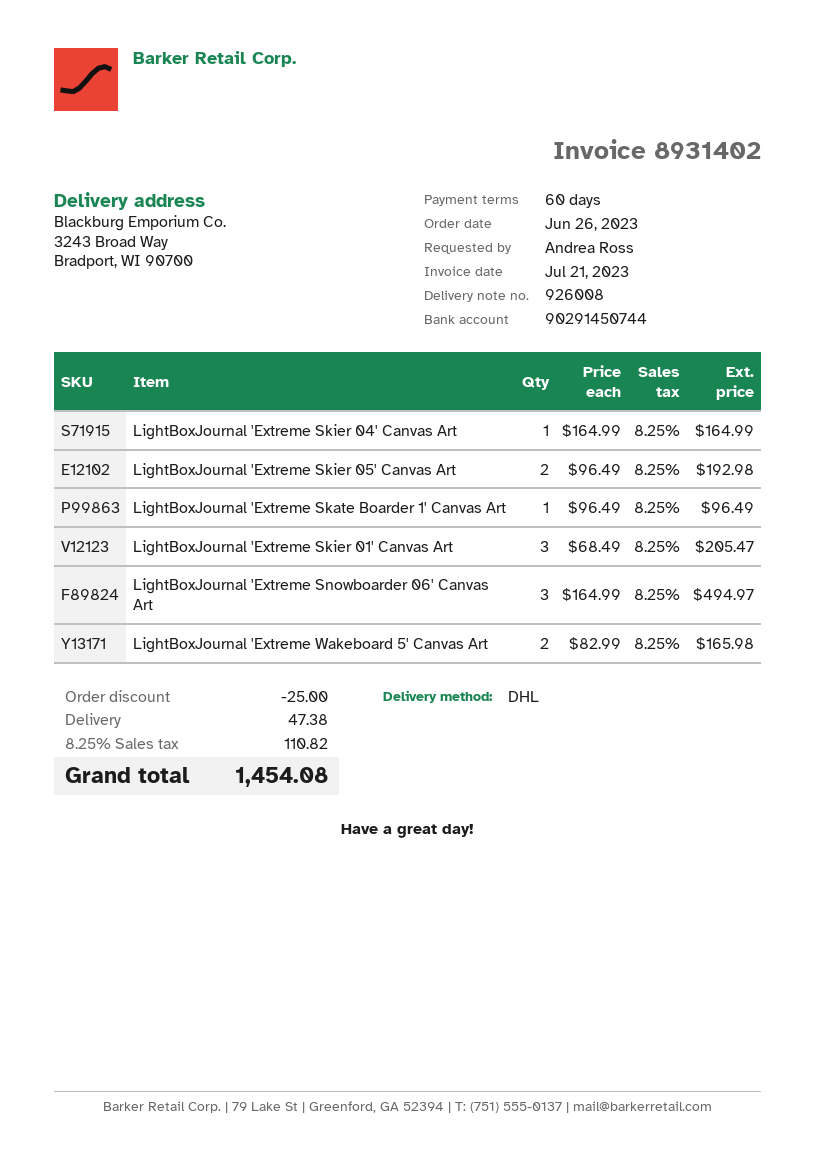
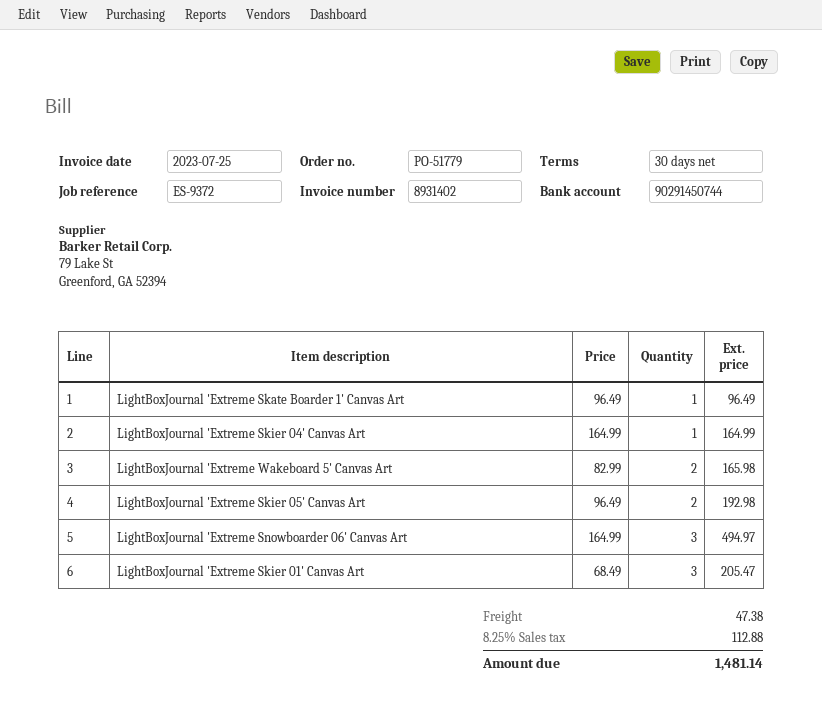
invoice date: 2023-07-21 -> 2023-07-25
payment terms: 60 days -> 30 days
discount: 25.00 -> none
tax: 8.25% = 110.82 -> 8.25% = 112.88
total: 1454.08 -> 1481.14

